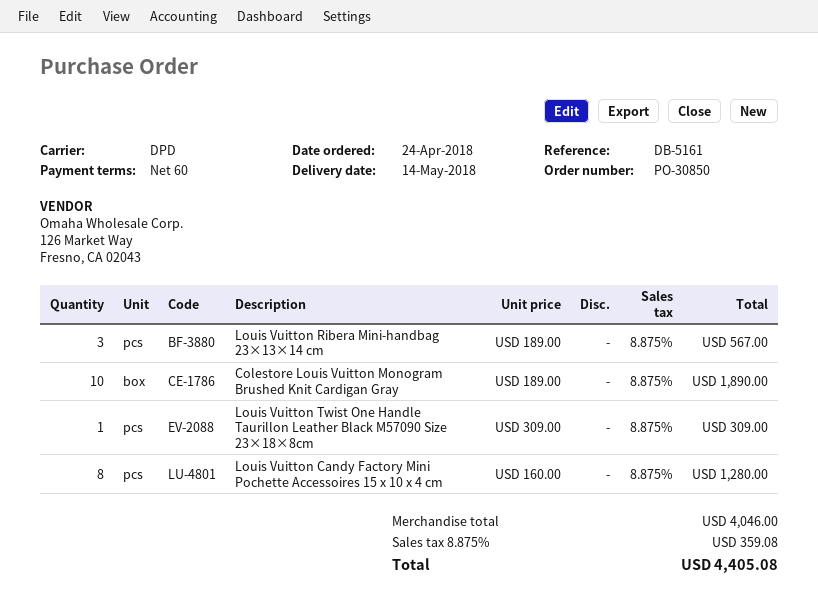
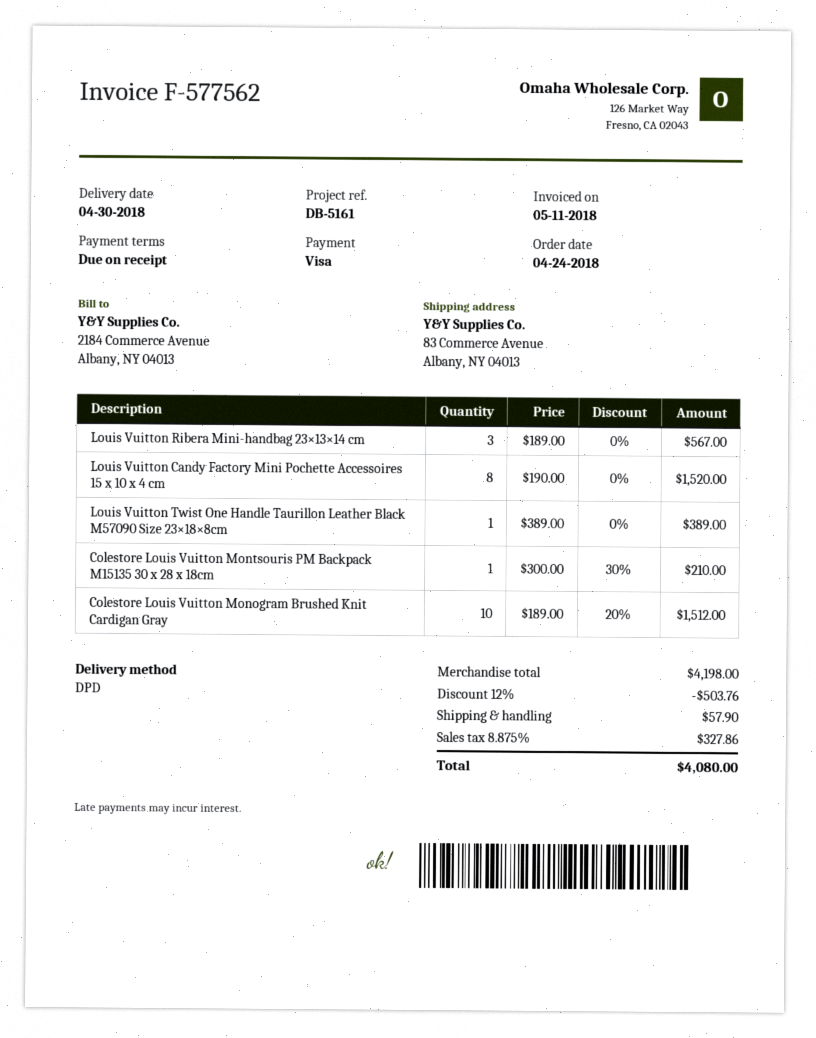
delivery date: 2018-05-14 -> 2018-04-30
payment terms: 60 days -> on receipt
Colestore Louis Vuitton Monogram Brushed Knit Cardigan Gray: 10 x 189.00 = 1890.00 -> 10 x 189.00 - 20% = 1512.00
Louis Vuitton Twist One Handle Taurillon Leather Black M57090 Size 23×18×8cm: 1 x 309.00 = 309.00 -> 1 x 389.00 = 389.00
Louis Vuitton Candy Factory Mini Pochette Accessoires 15 x 10 x 4 cm: 8 x 160.00 = 1280.00 -> 8 x 190.00 = 1520.00
Colestore Louis Vuitton Montsouris PM Backpack M15135 30 x 28 x 18cm: none -> 1 x 300.00 - 30% = 210.00
subtotal: 4046.00 -> 4198.00
discount: none -> 12% = 503.76
shipping: none -> 57.90
tax: 8.875% = 359.08 -> 8.875% = 327.86
total: 4405.08 -> 4080.00

